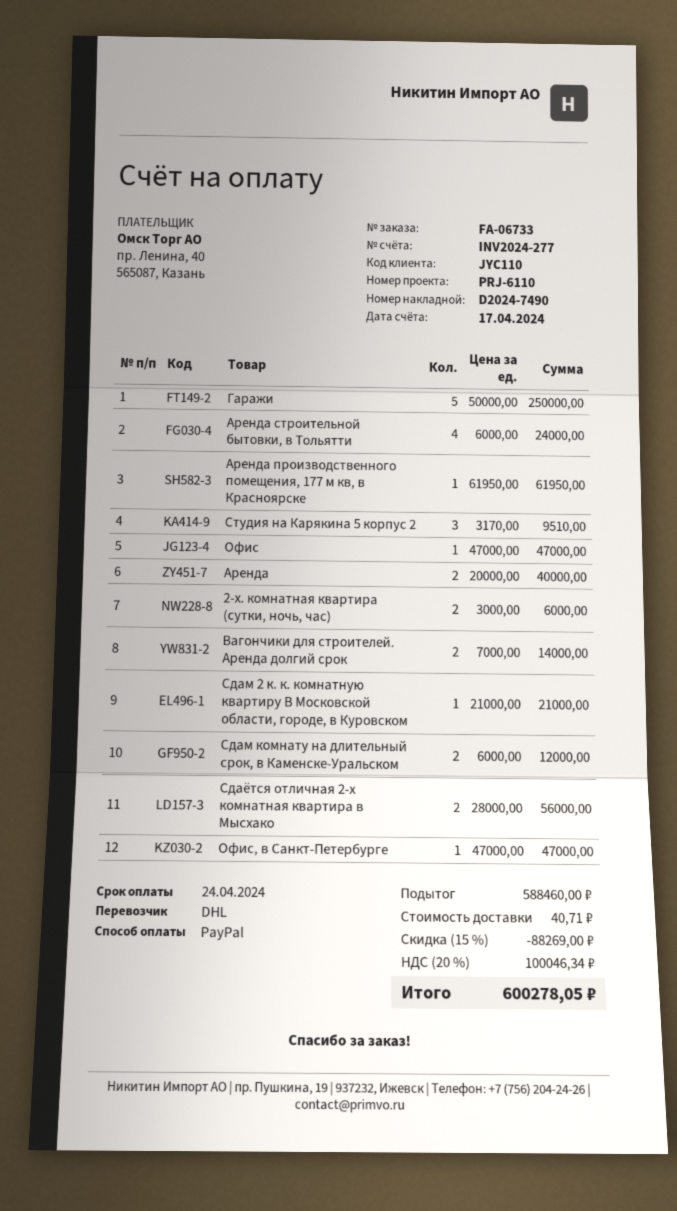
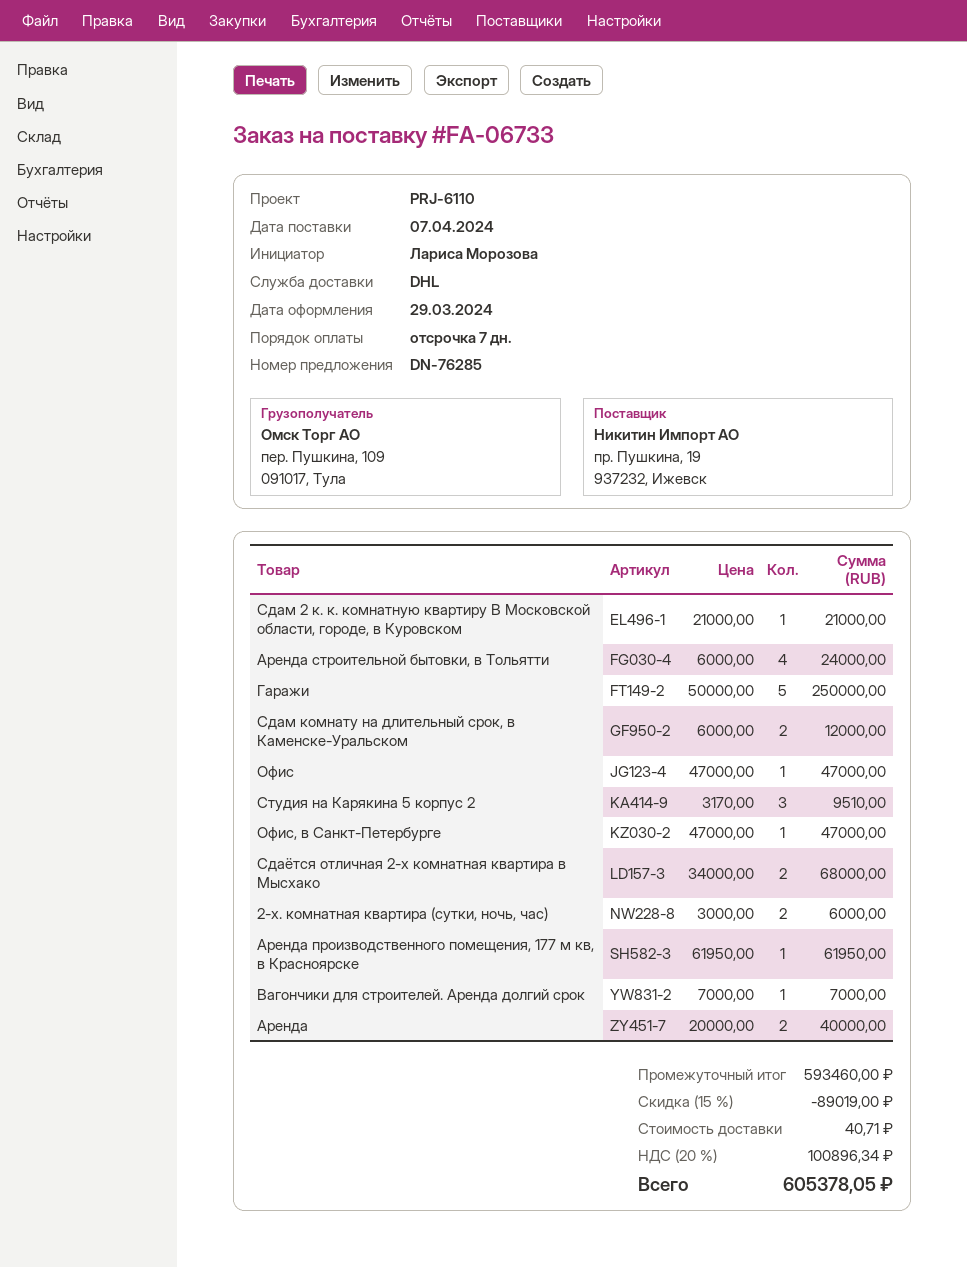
Вагончики для строителей. Аренда долгий срок: 2 x 7000.00 = 14000.00 -> 1 x 7000.00 = 7000.00
Сдаётся отличная 2-х комнатная квартира в Мысхако: 2 x 28000.00 = 56000.00 -> 2 x 34000.00 = 68000.00
subtotal: 588460.00 -> 593460.00
discount: 15% = 88269.00 -> 15% = 89019.00
tax: 20% = 100046.34 -> 20% = 100896.34
total: 600278.05 -> 605378.05

